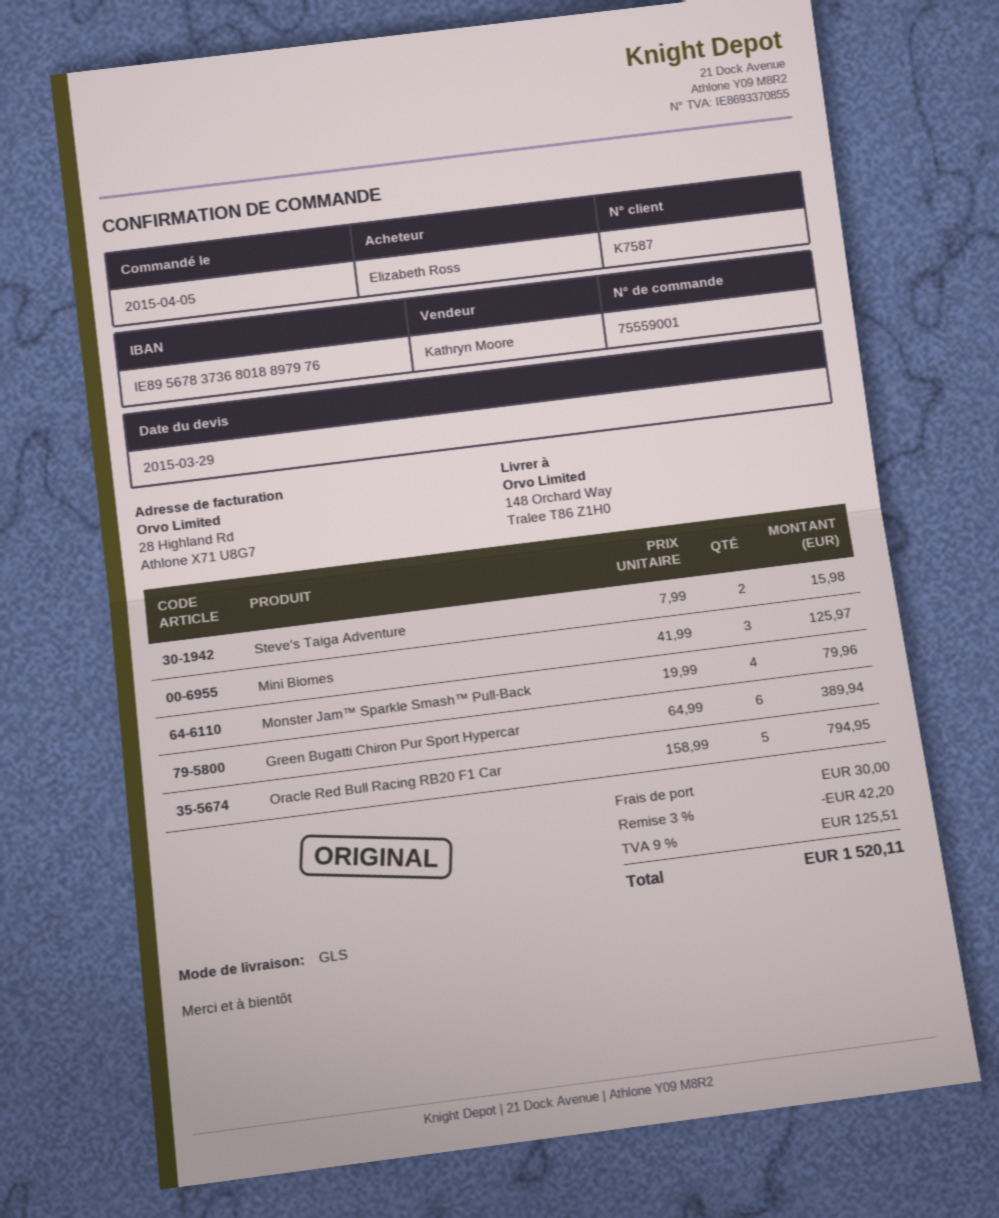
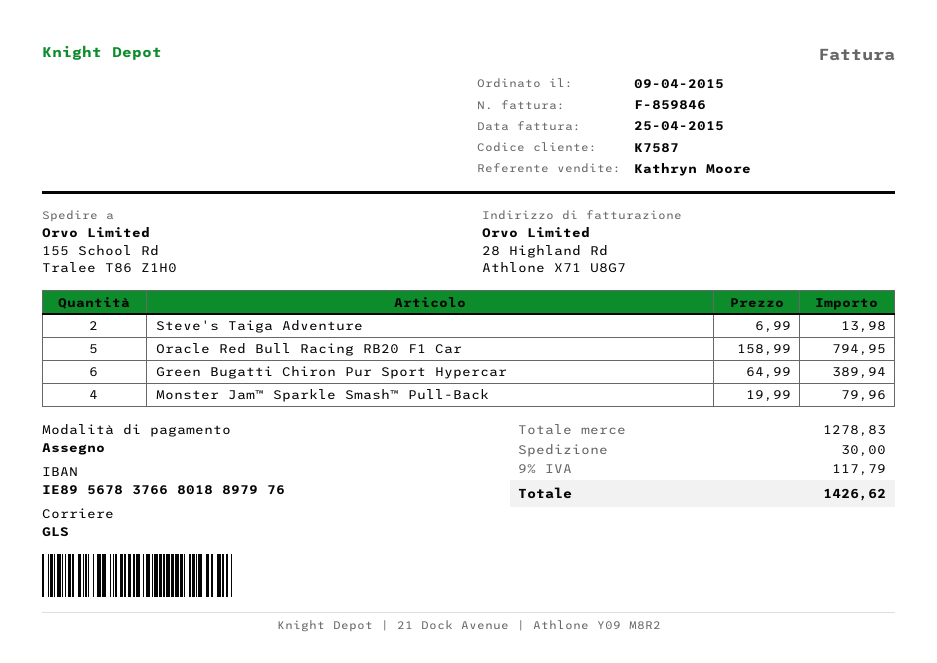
order date: 2015-04-05 -> 2015-04-09
bank account: IE89567837368018897976 -> IE89567837668018897976
ship to: 148 Orchard Way, Tralee T86 Z1H0 -> 155 School Rd, Tralee T86 Z1H0
Steve's Taiga Adventure: 2 x 7.99 = 15.98 -> 2 x 6.99 = 13.98
Mini Biomes: 3 x 41.99 = 125.97 -> none
discount: 3% = 42.20 -> none
tax: 9% = 125.51 -> 9% = 117.79
total: 1520.11 -> 1426.62

